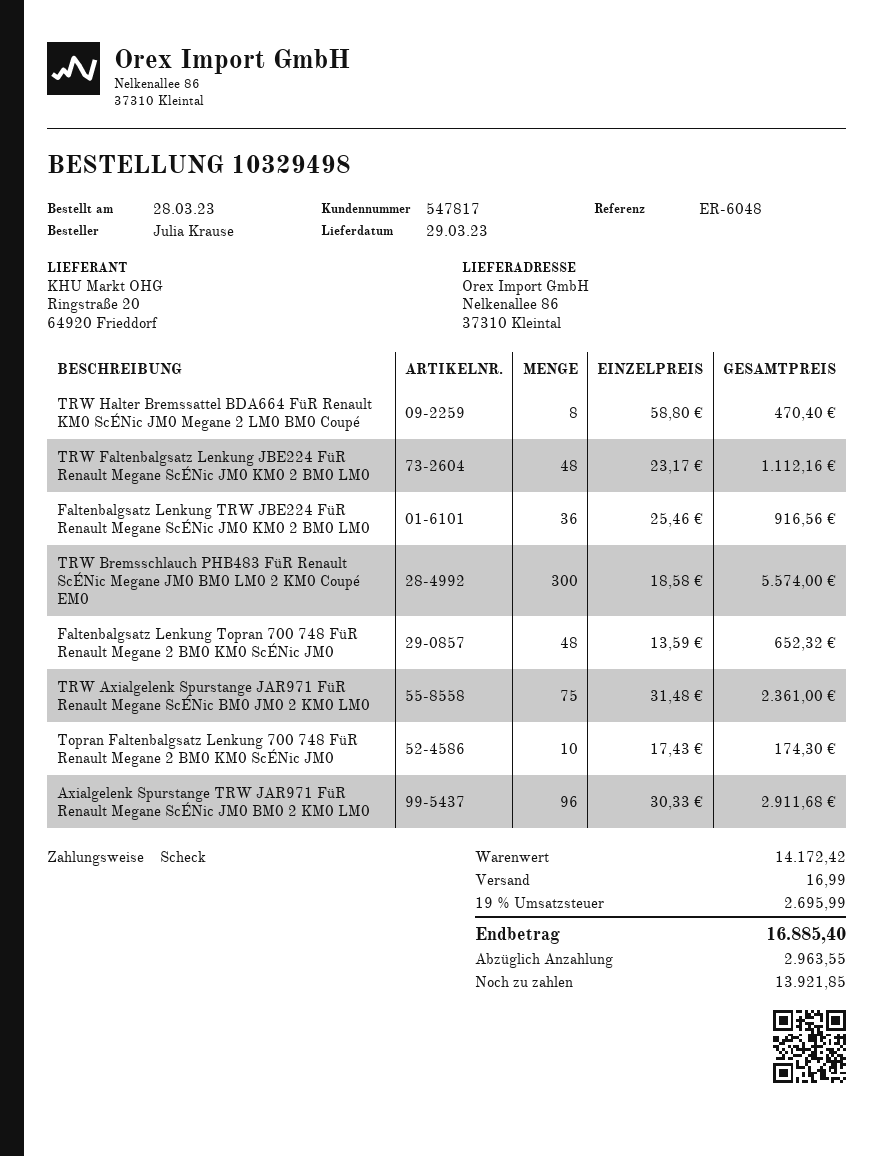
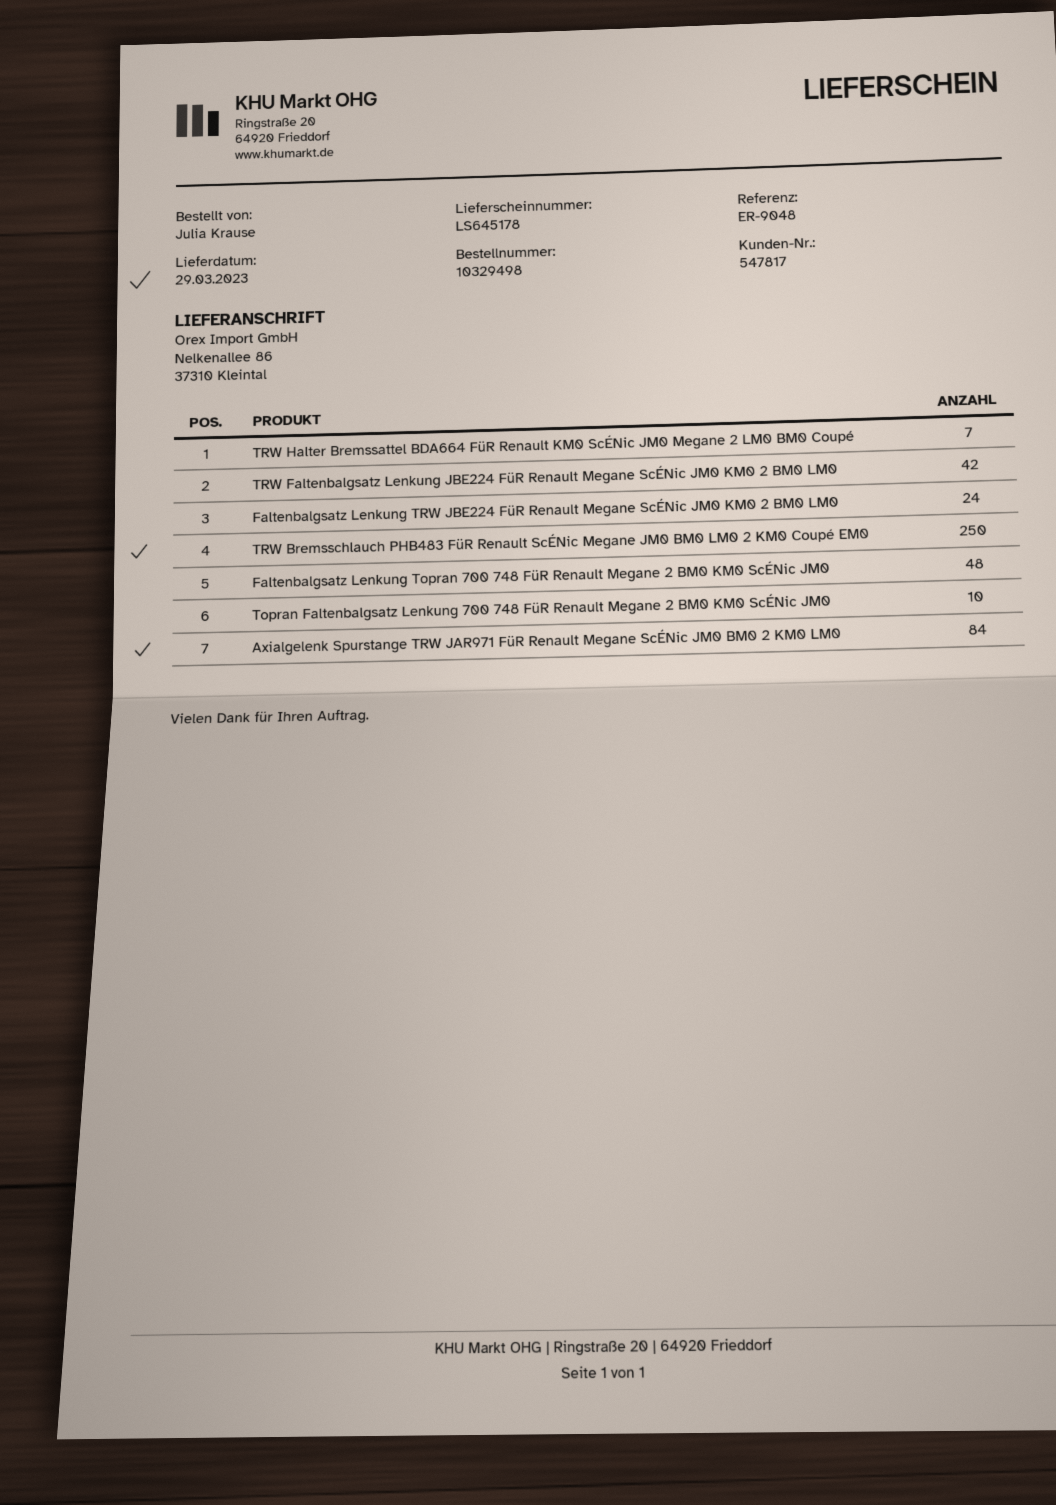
reference: ER-6048 -> ER-9048
TRW Halter Bremssattel BDA664 FüR Renault KM0 ScÉNic JM0 Megane 2 LM0 BM0 Coupé: 8 -> 7
TRW Faltenbalgsatz Lenkung JBE224 FüR Renault Megane ScÉNic JM0 KM0 2 BM0 LM0: 48 -> 42
Faltenbalgsatz Lenkung TRW JBE224 FüR Renault Megane ScÉNic JM0 KM0 2 BM0 LM0: 36 -> 24
TRW Bremsschlauch PHB483 FüR Renault ScÉNic Megane JM0 BM0 LM0 2 KM0 Coupé EM0: 300 -> 250
TRW Axialgelenk Spurstange JAR971 FüR Renault Megane ScÉNic BM0 JM0 2 KM0 LM0: 75 -> none
Axialgelenk Spurstange TRW JAR971 FüR Renault Megane ScÉNic JM0 BM0 2 KM0 LM0: 96 -> 84

